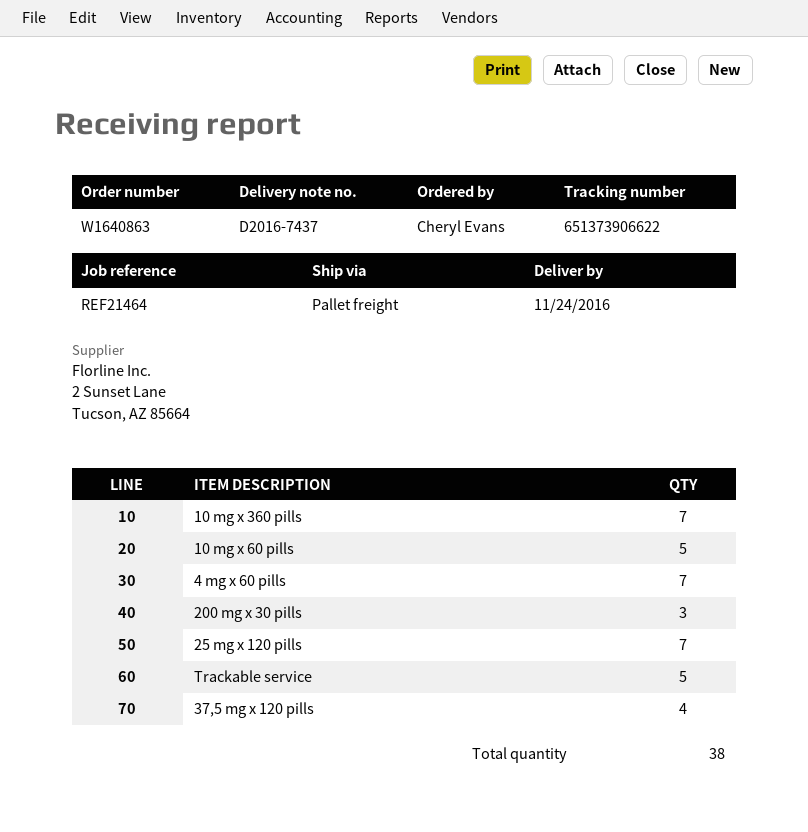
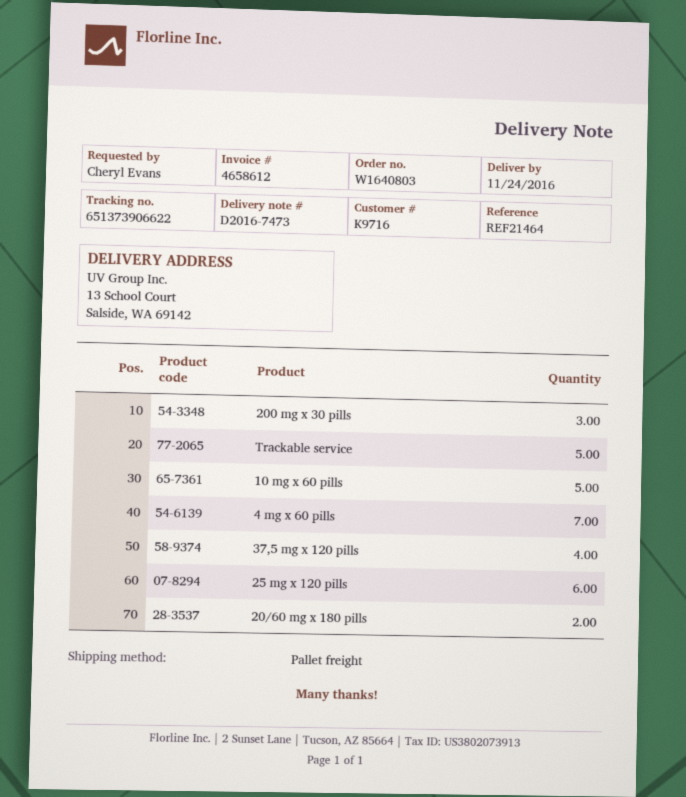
order number: W1640863 -> W1640803
delivery note number: D2016-7437 -> D2016-7473
10 mg x 360 pills: 7 -> none
25 mg x 120 pills: 7 -> 6
20/60 mg x 180 pills: none -> 2

